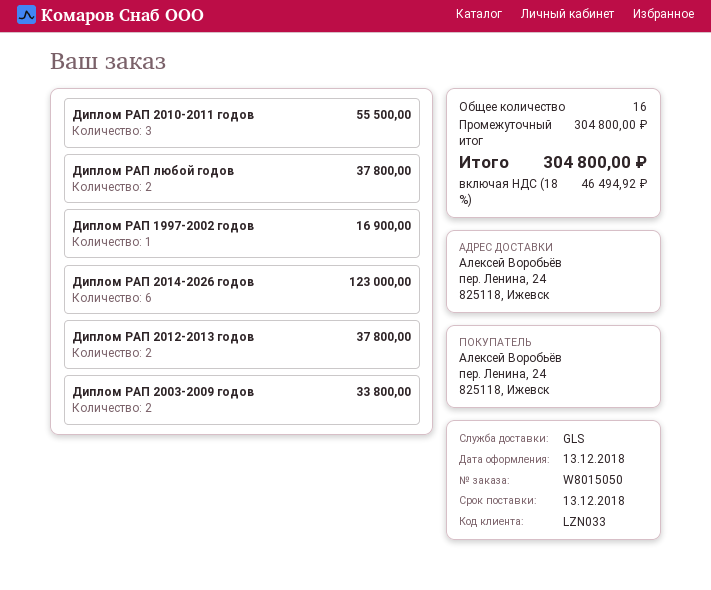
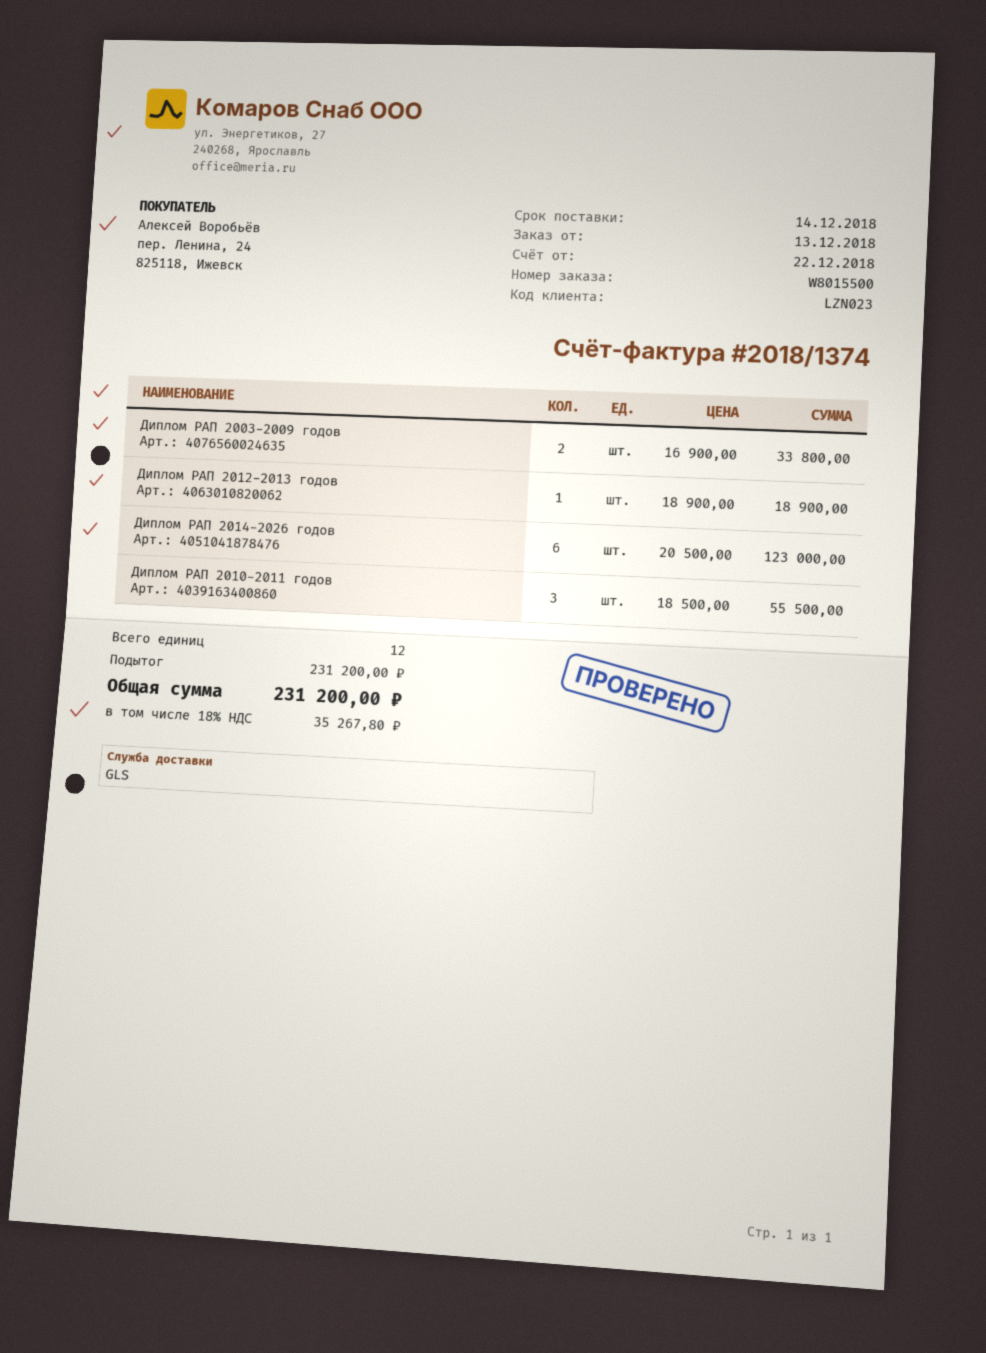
order number: W8015050 -> W8015500
delivery date: 2018-12-13 -> 2018-12-14
customer number: LZN033 -> LZN023
Диплом РАП любой годов: 2 for 37800.00 -> none
Диплом РАП 1997-2002 годов: 1 for 16900.00 -> none
Диплом РАП 2012-2013 годов: 2 for 37800.00 -> 1 for 18900.00
total quantity: 16 -> 12
subtotal: 304800.00 -> 231200.00
tax: 18% = 46494.92 -> 18% = 35267.80
total: 304800.00 -> 231200.00

